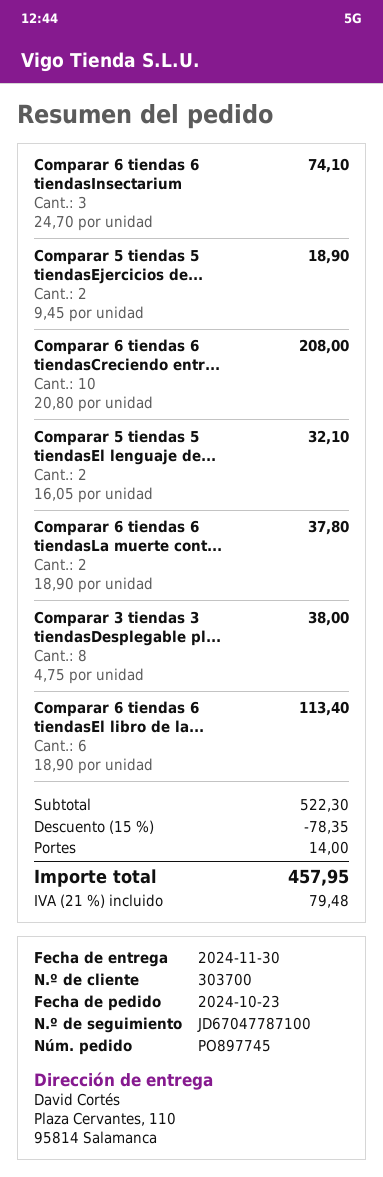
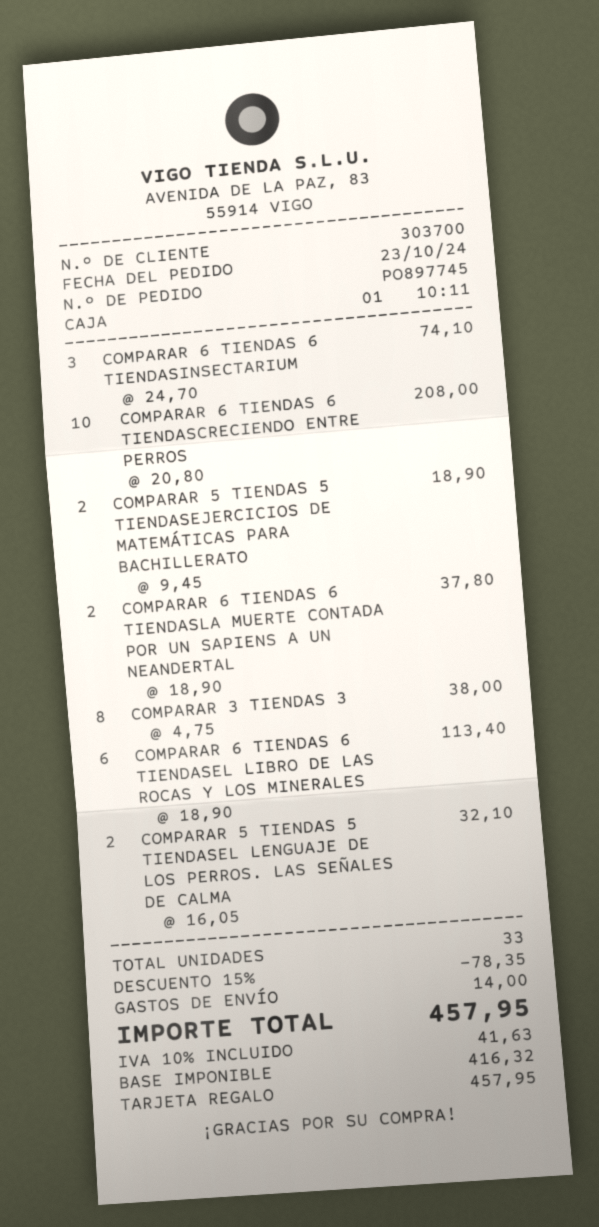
tax: 21% = 79.48 -> 10% = 41.63

